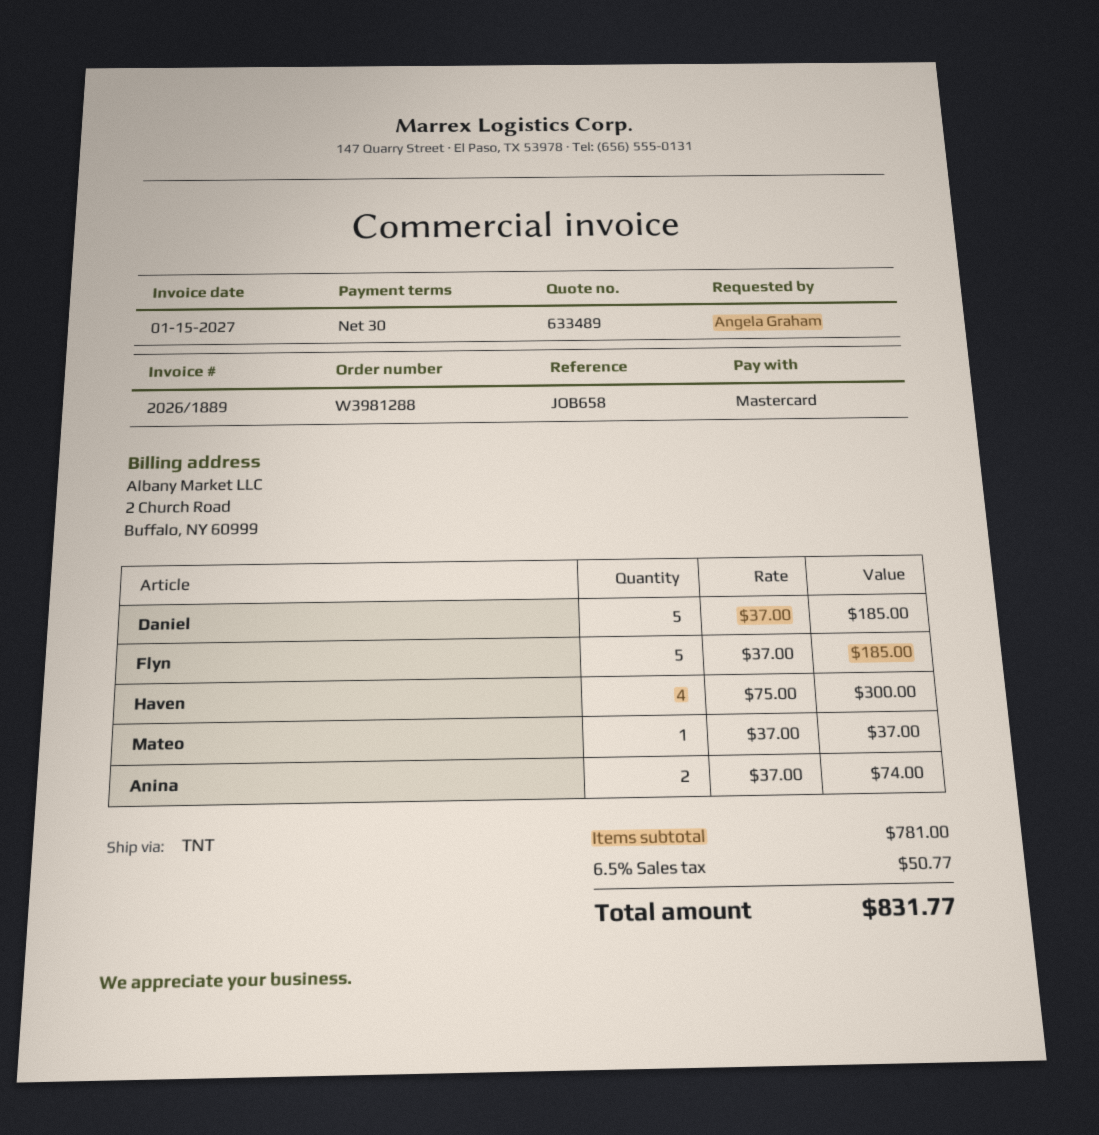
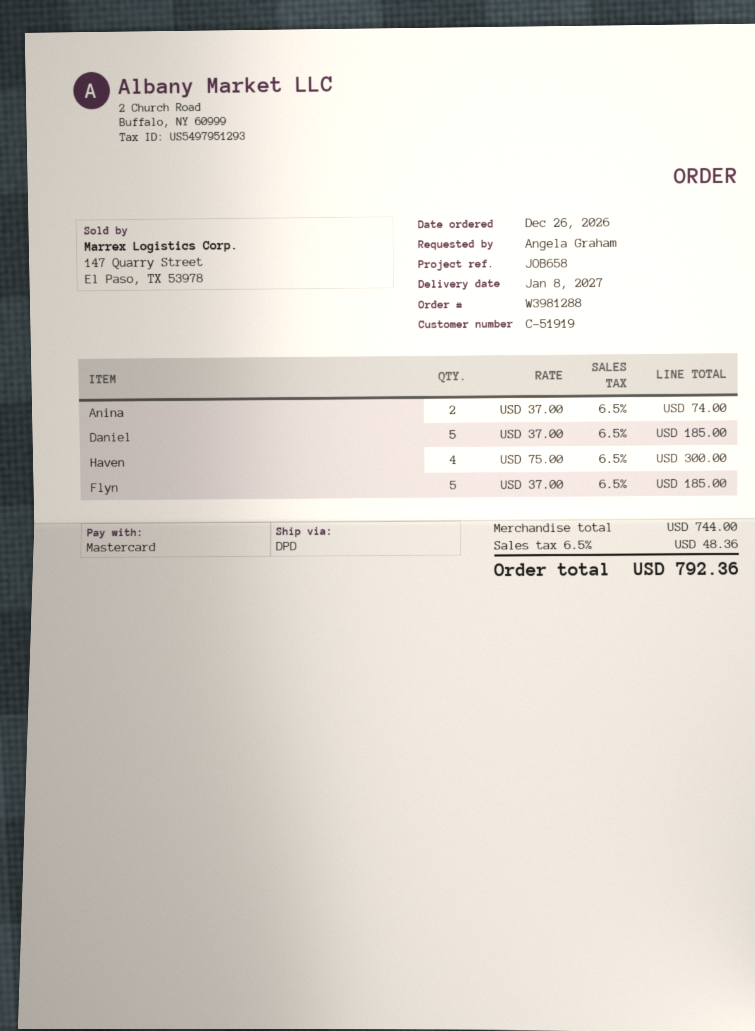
shipping method: TNT -> DPD
Mateo: 1 x 37.00 = 37.00 -> none
subtotal: 781.00 -> 744.00
tax: 6.5% = 50.77 -> 6.5% = 48.36
total: 831.77 -> 792.36

